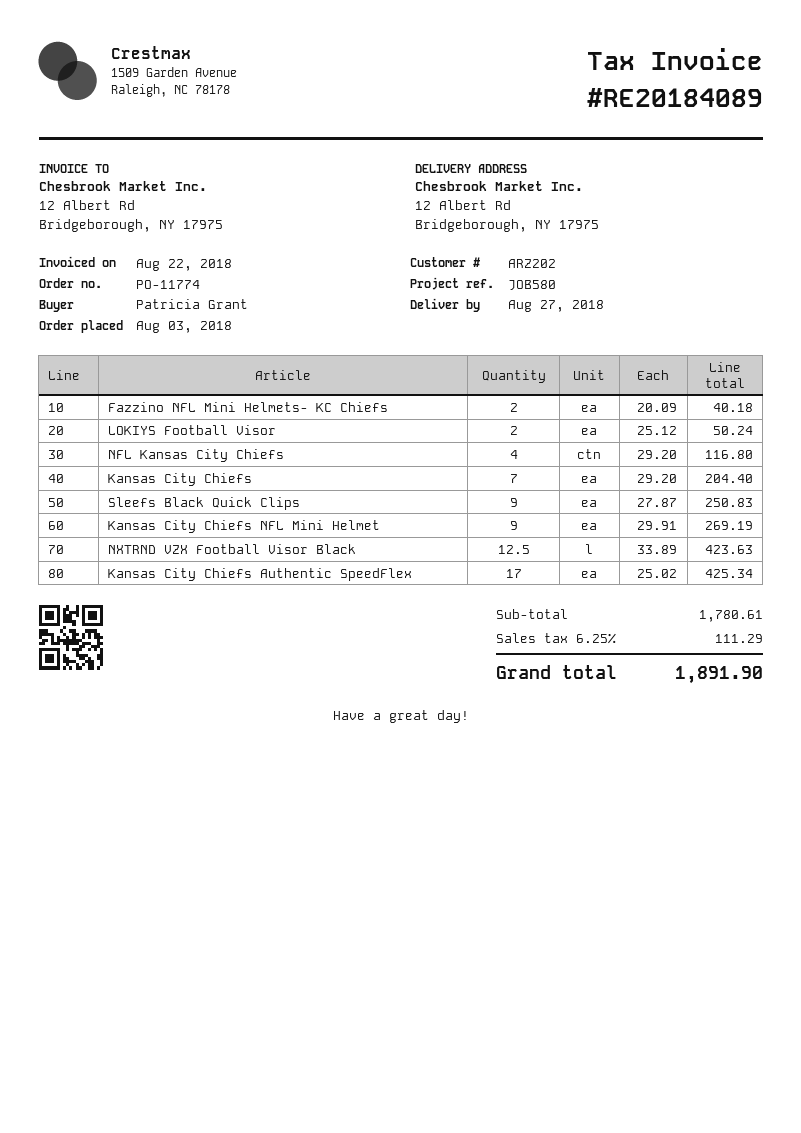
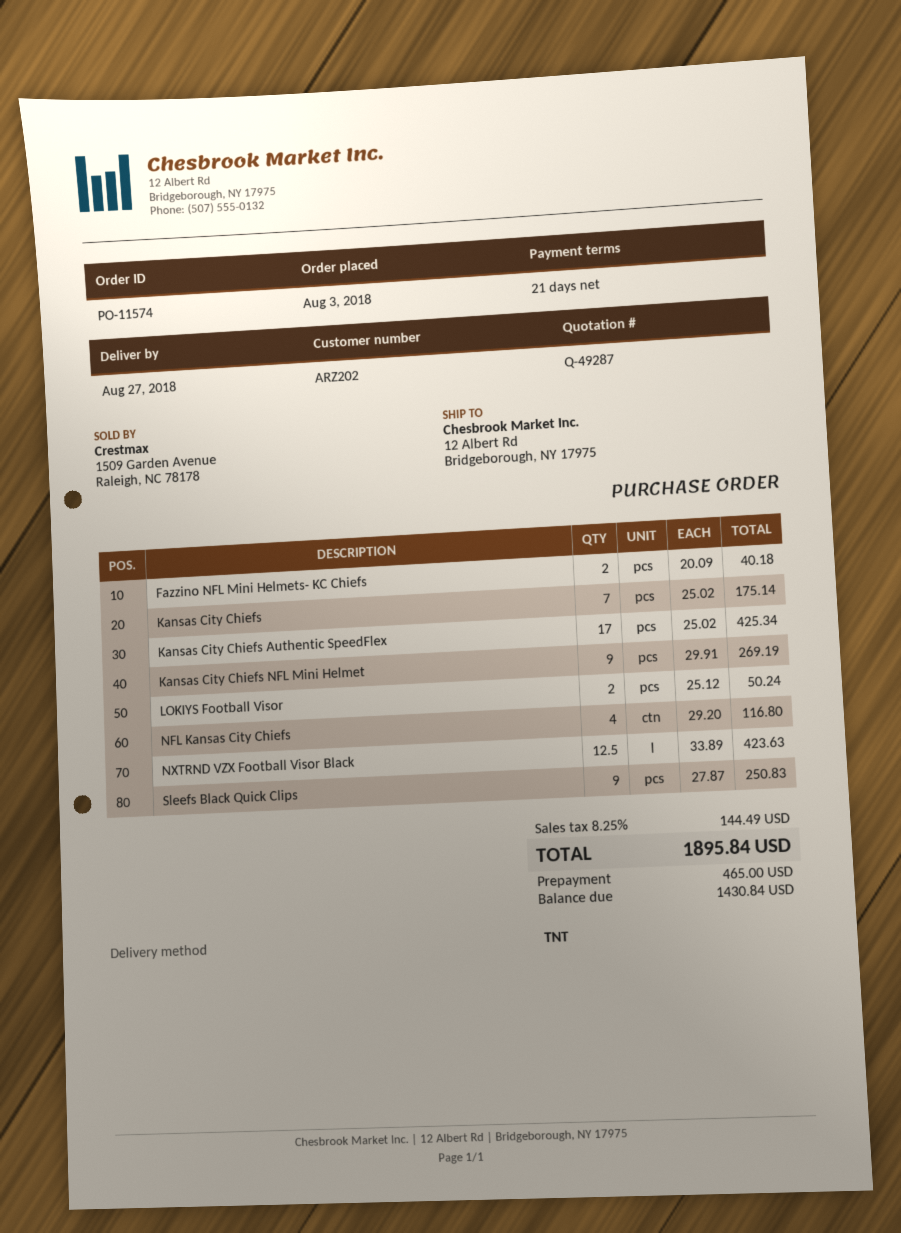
order number: PO-11774 -> PO-11574
Kansas City Chiefs: 7 x 29.20 = 204.40 -> 7 x 25.02 = 175.14
tax: 6.25% = 111.29 -> 8.25% = 144.49
total: 1891.90 -> 1895.84

